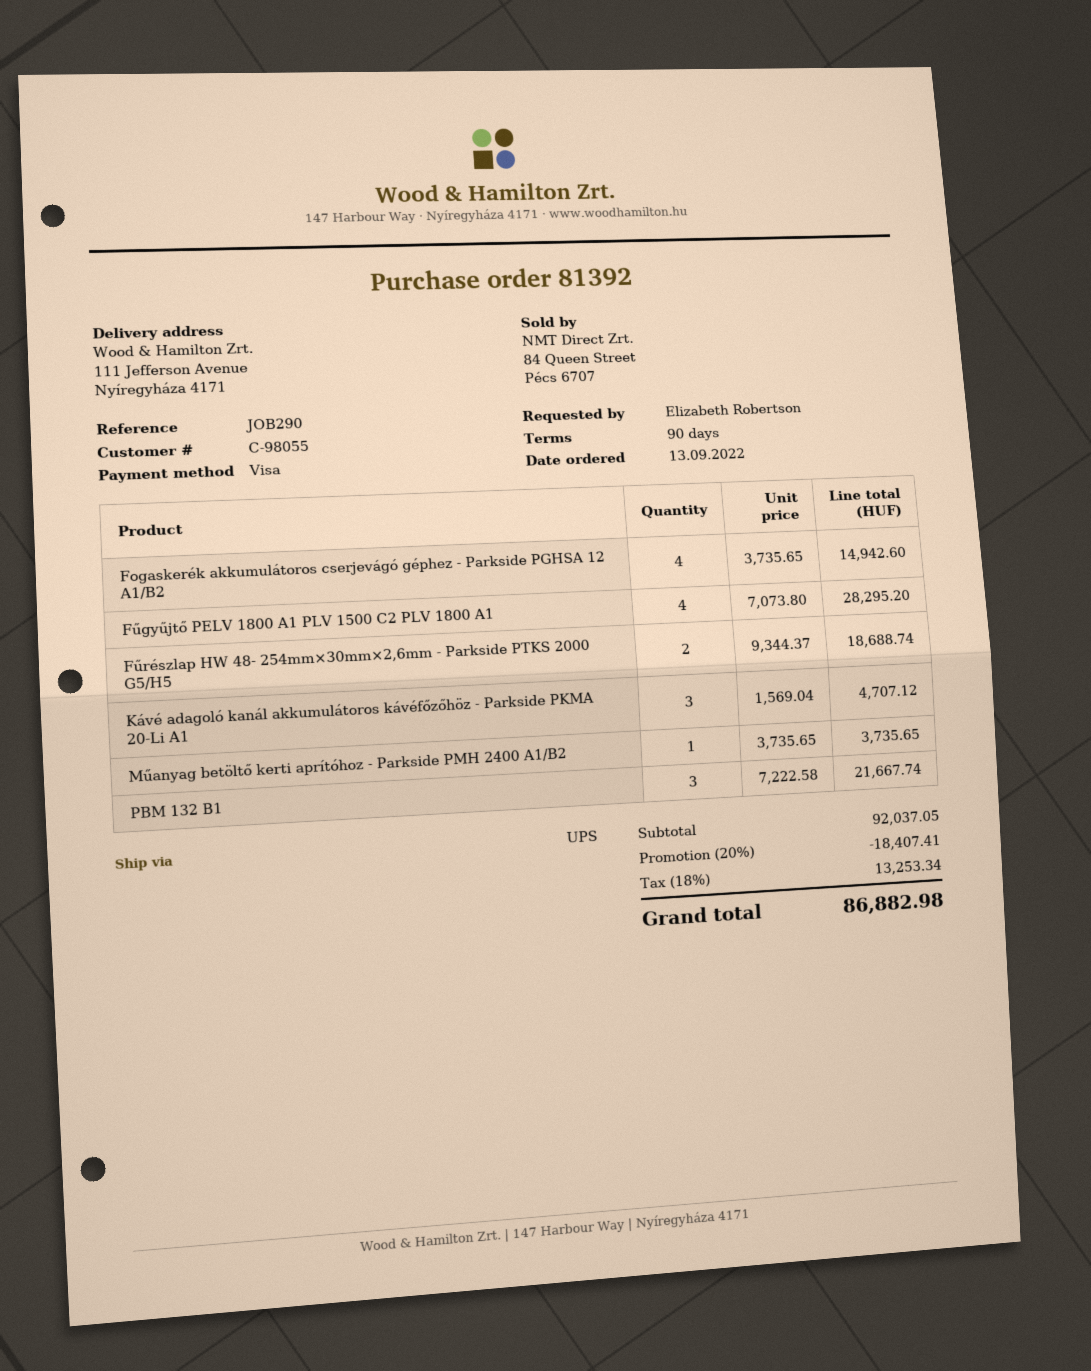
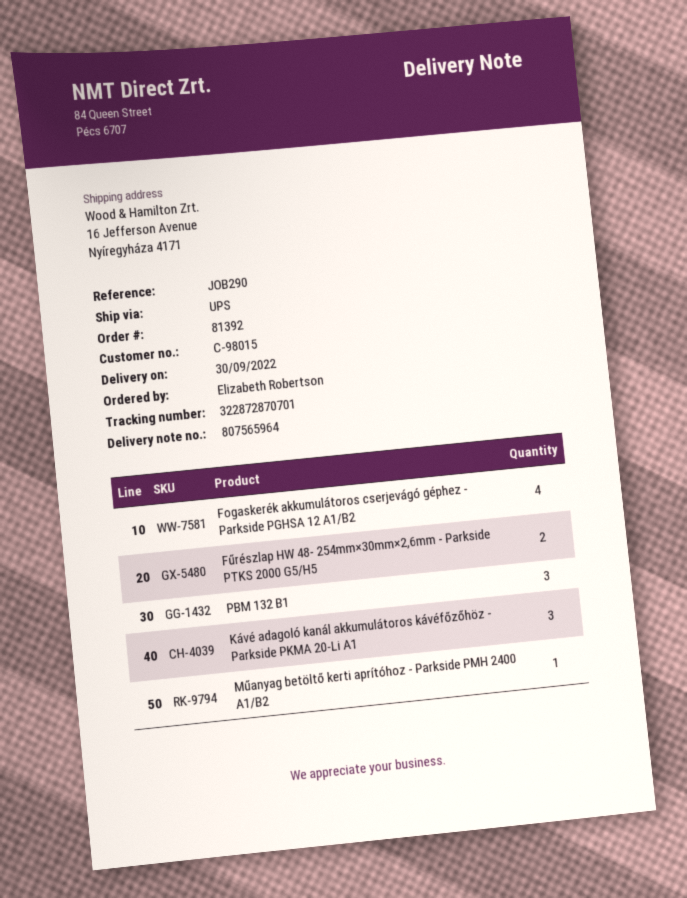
customer number: C-98055 -> C-98015
ship to: 111 Jefferson Avenue, Nyíregyháza 4171 -> 16 Jefferson Avenue, Nyíregyháza 4171
Fűgyűjtő PELV 1800 A1 PLV 1500 C2 PLV 1800 A1: 4 -> none

